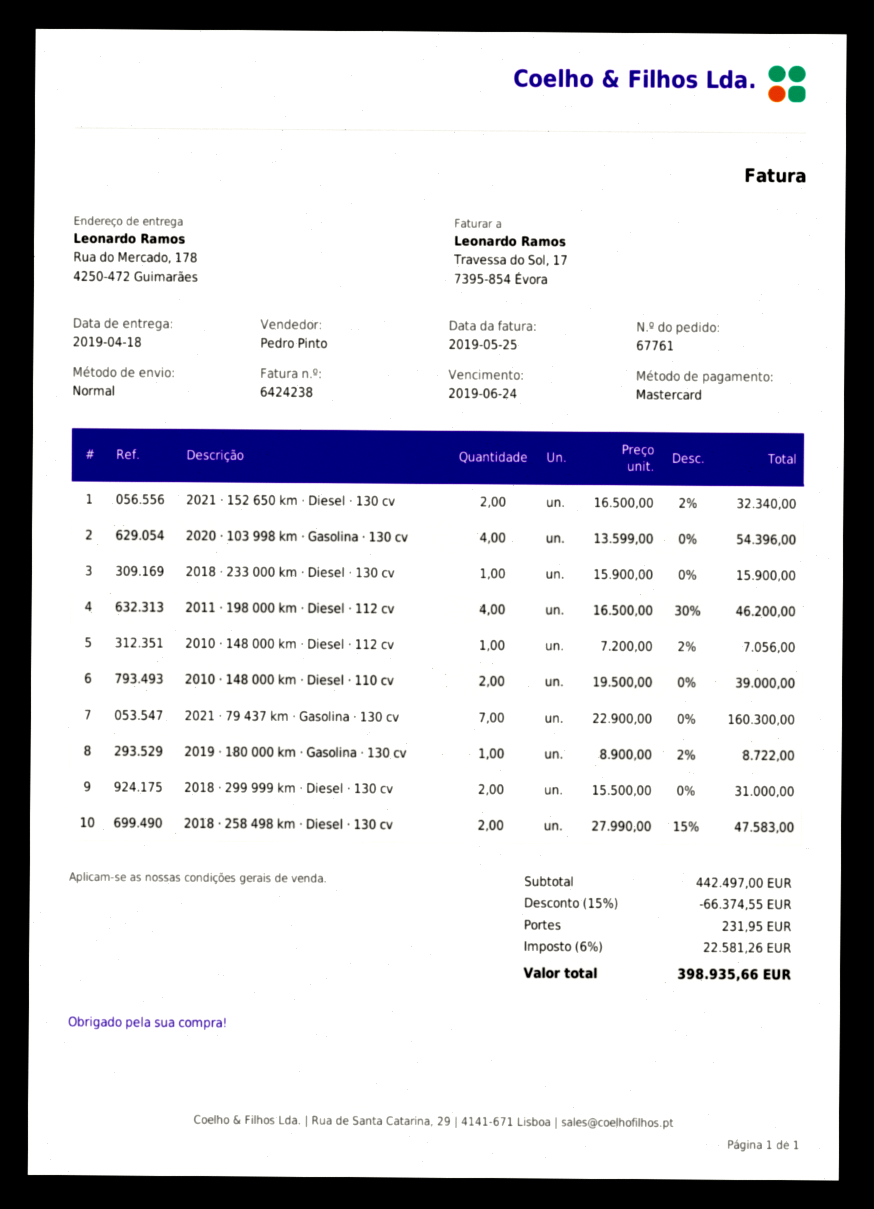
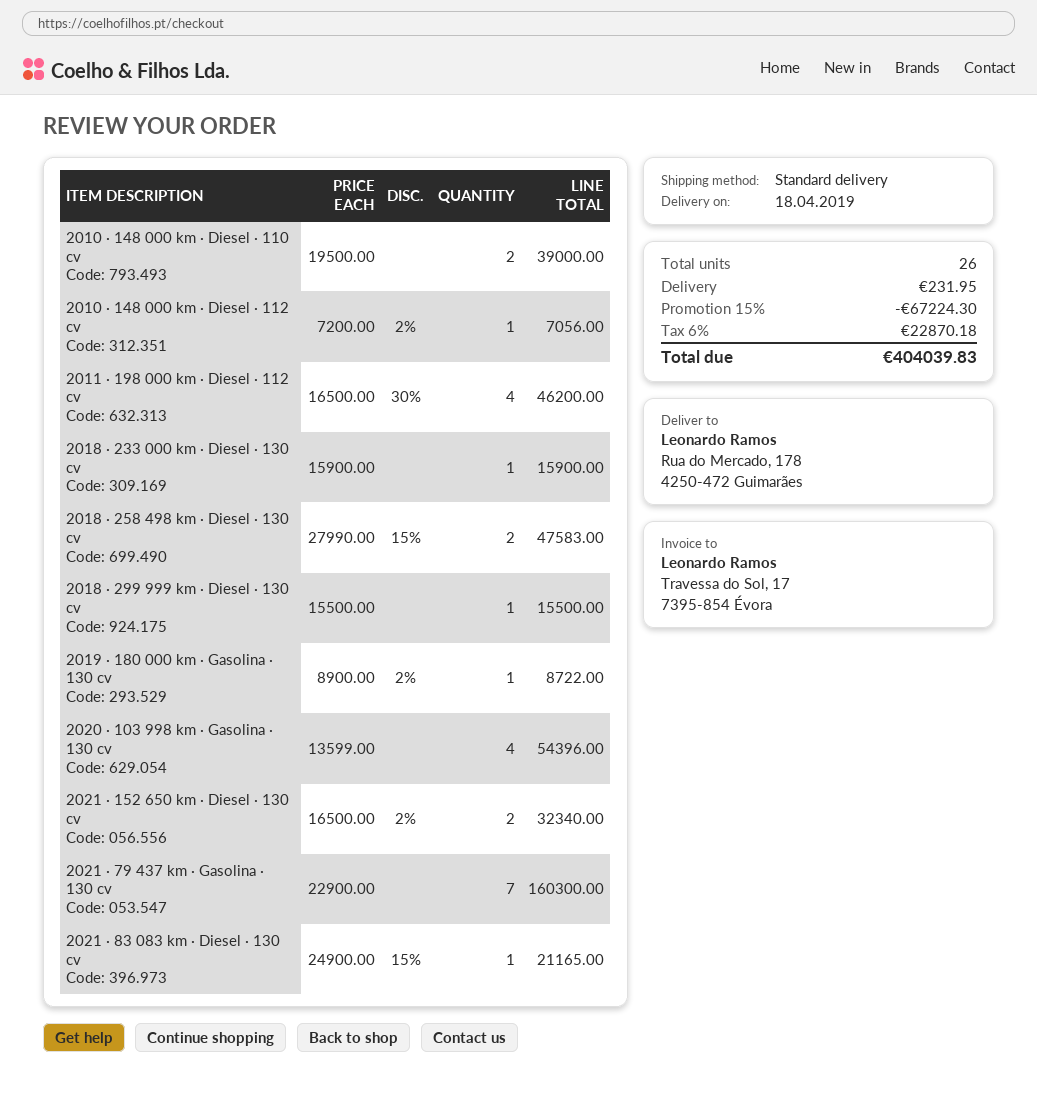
2018 · 299 999 km · Diesel · 130 cv: 2 x 15500.00 = 31000.00 -> 1 x 15500.00 = 15500.00
2021 · 83 083 km · Diesel · 130 cv: none -> 1 x 24900.00 - 15% = 21165.00
discount: 15% = 66374.55 -> 15% = 67224.30
tax: 6% = 22581.26 -> 6% = 22870.18
total: 398935.66 -> 404039.83

